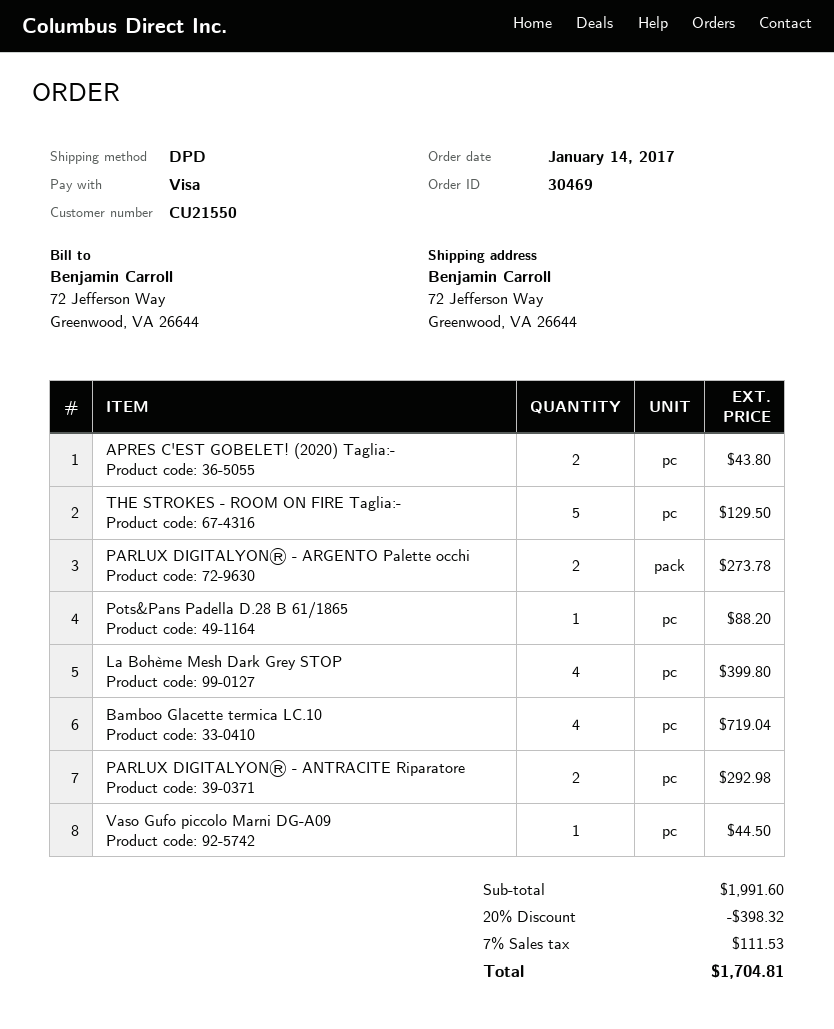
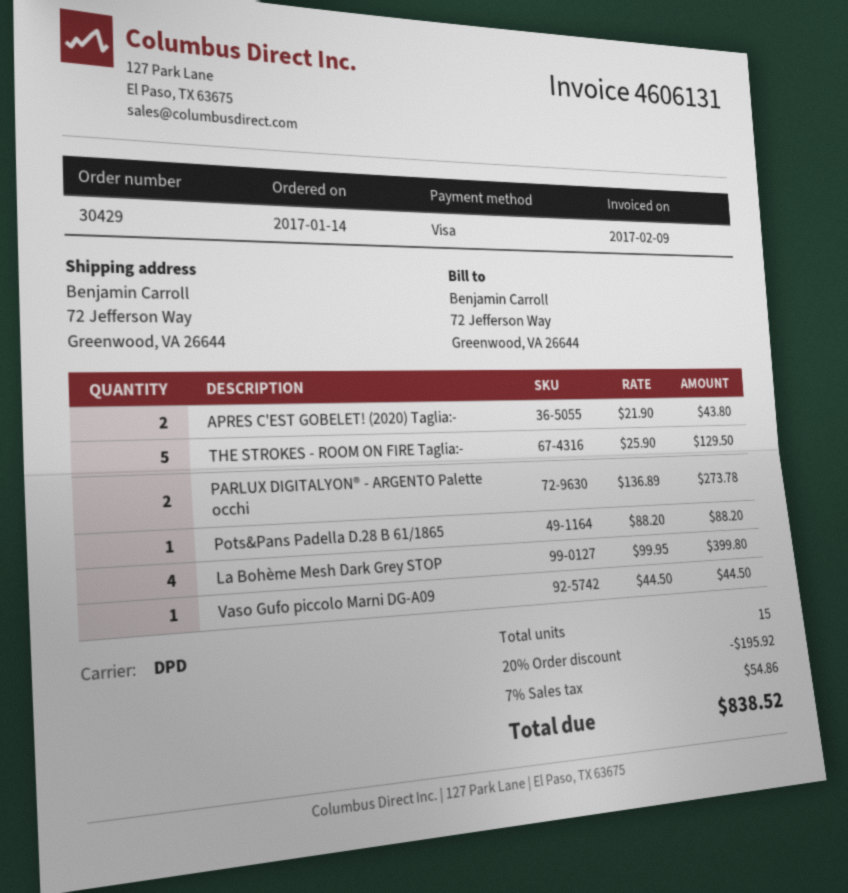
order number: 30469 -> 30429
Bamboo Glacette termica LC.10: 4 for 719.04 -> none
PARLUX DIGITALYON® - ANTRACITE Riparatore: 2 for 292.98 -> none
discount: 20% = 398.32 -> 20% = 195.92
tax: 7% = 111.53 -> 7% = 54.86
total: 1704.81 -> 838.52

